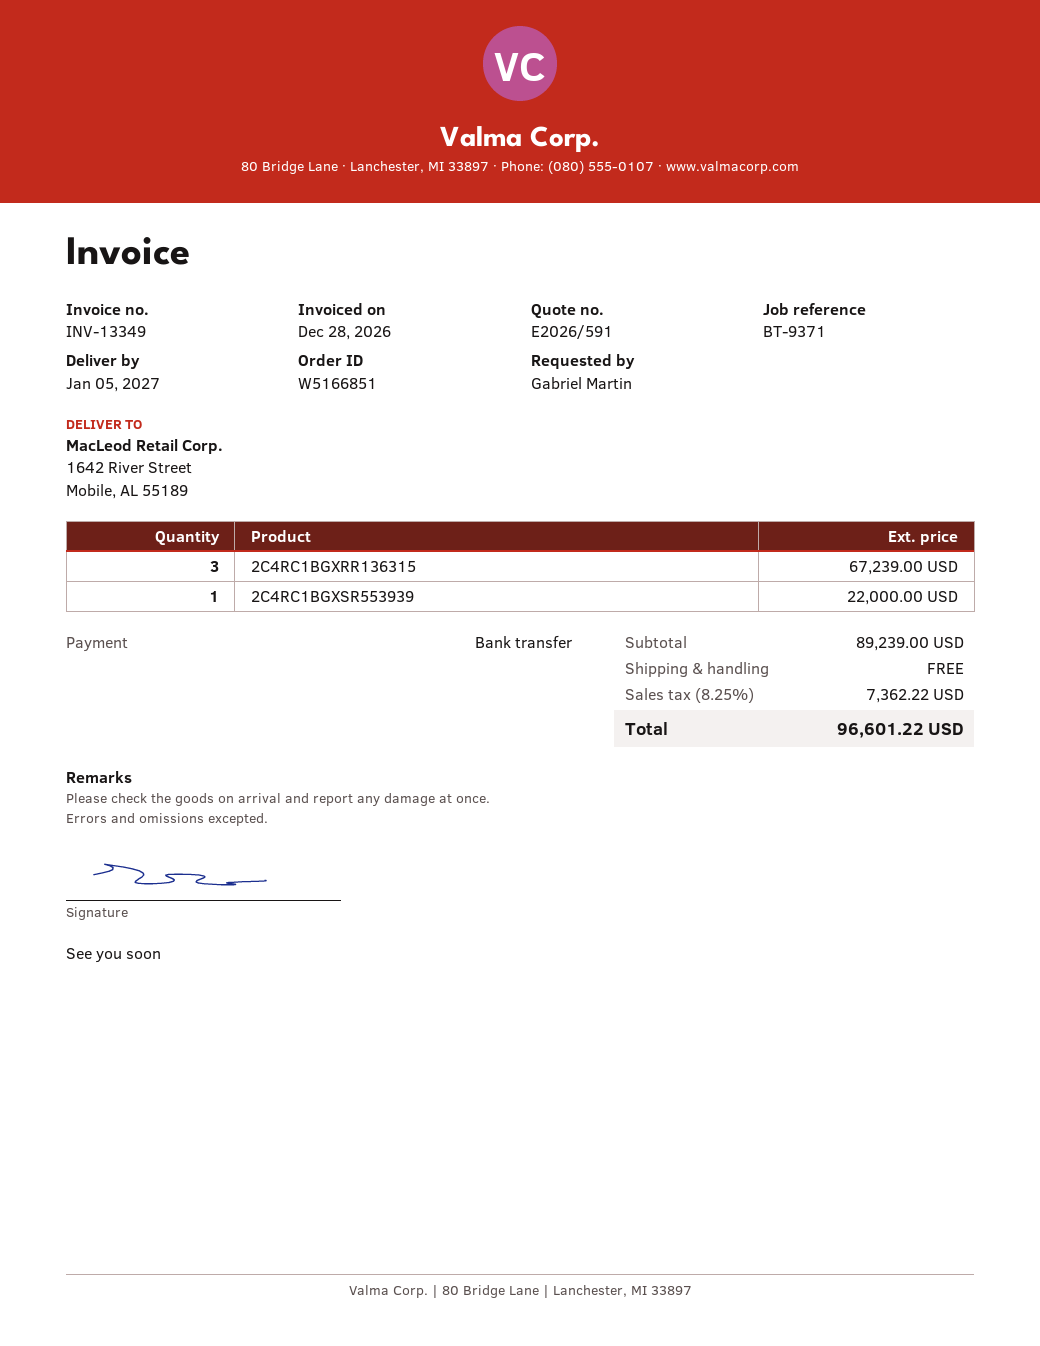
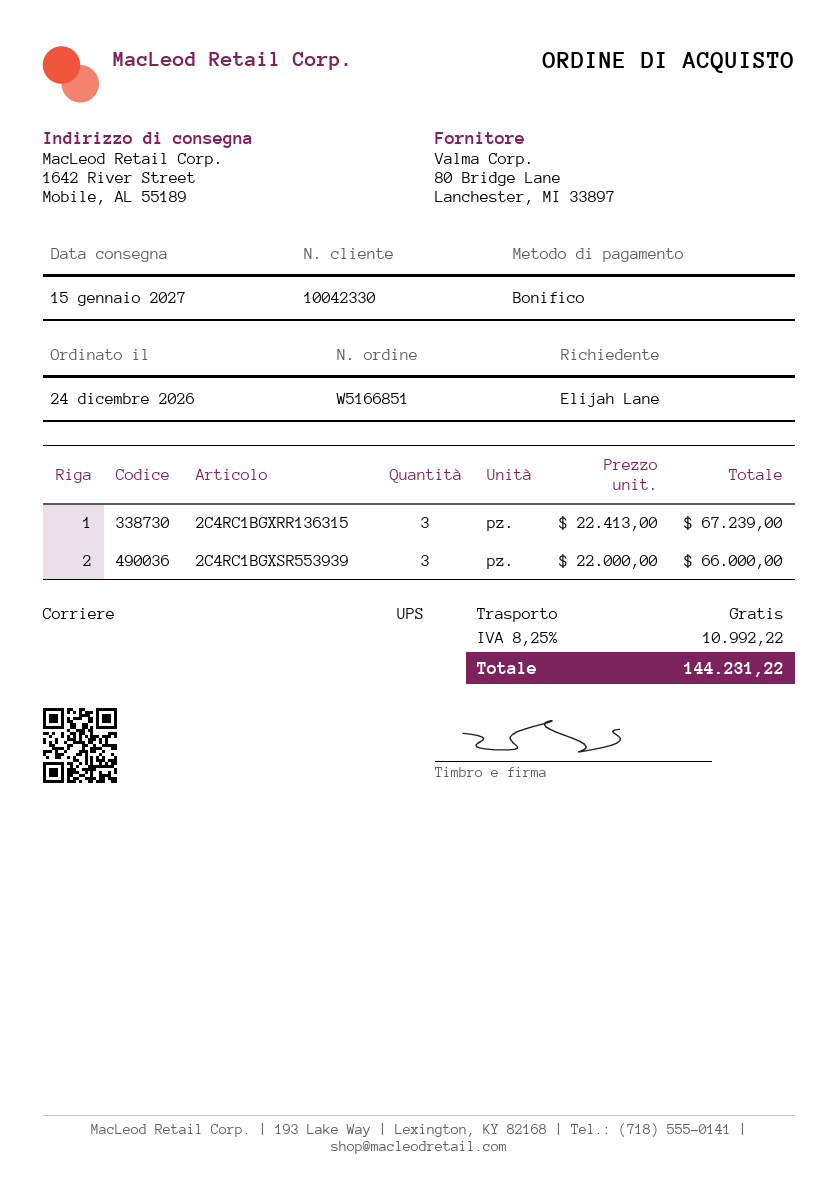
delivery date: 2027-01-05 -> 2027-01-15
ordered by: Gabriel Martin -> Elijah Lane
2C4RC1BGXSR553939: 1 for 22000.00 -> 3 for 66000.00
tax: 8.25% = 7362.22 -> 8.25% = 10992.22
total: 96601.22 -> 144231.22

